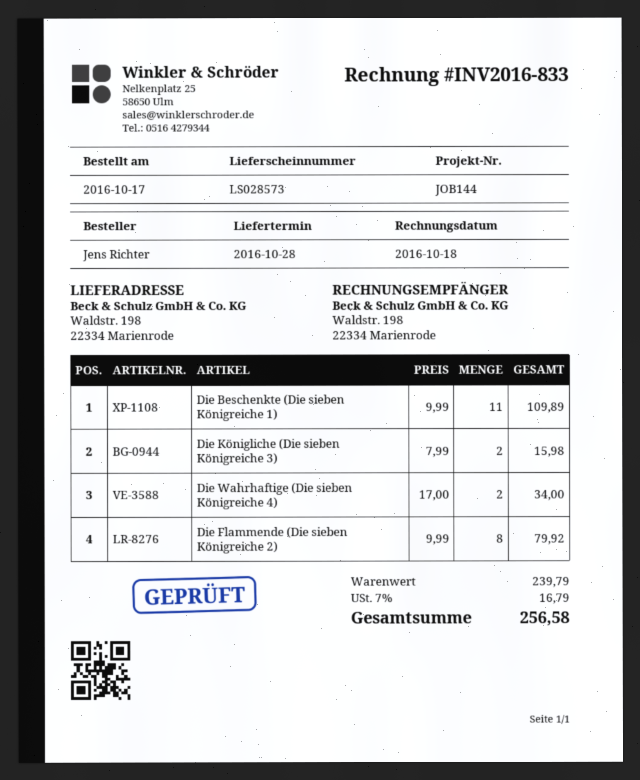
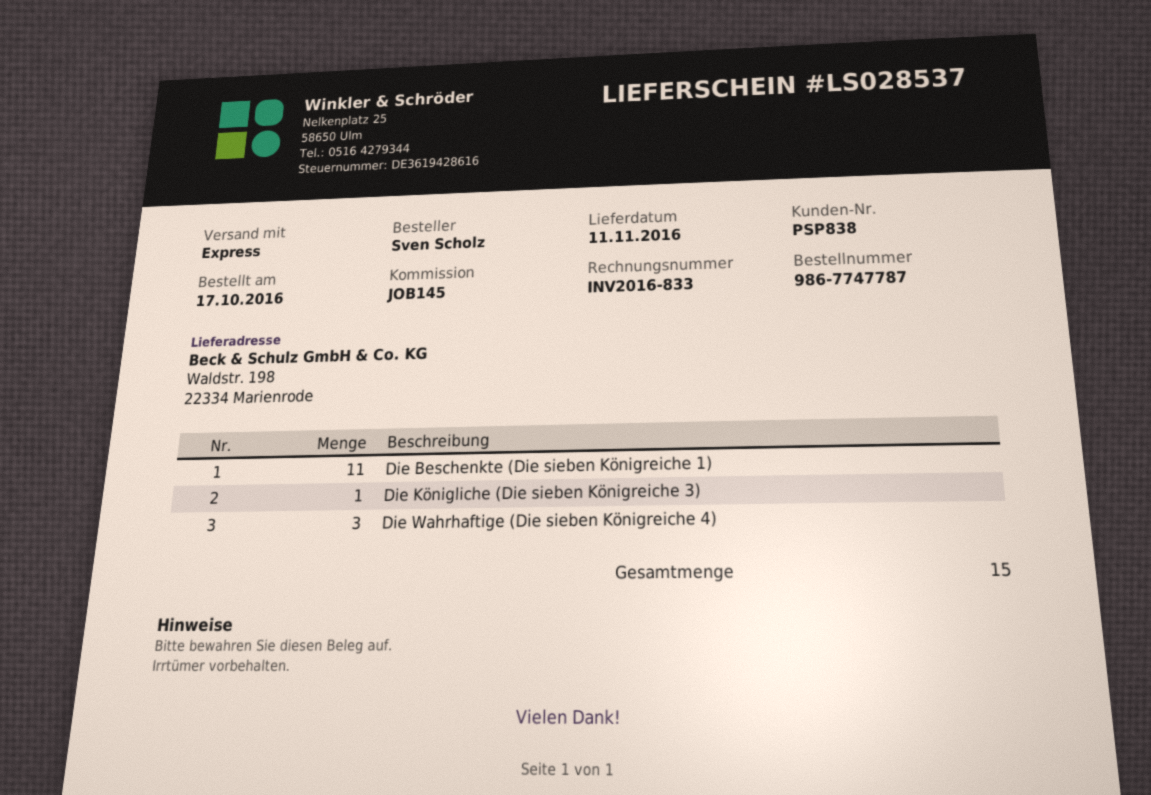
delivery note number: LS028573 -> LS028537
delivery date: 2016-10-28 -> 2016-11-11
reference: JOB144 -> JOB145
ordered by: Jens Richter -> Sven Scholz
Die Königliche (Die sieben Königreiche 3): 2 -> 1
Die Wahrhaftige (Die sieben Königreiche 4): 2 -> 3
Die Flammende (Die sieben Königreiche 2): 8 -> none

